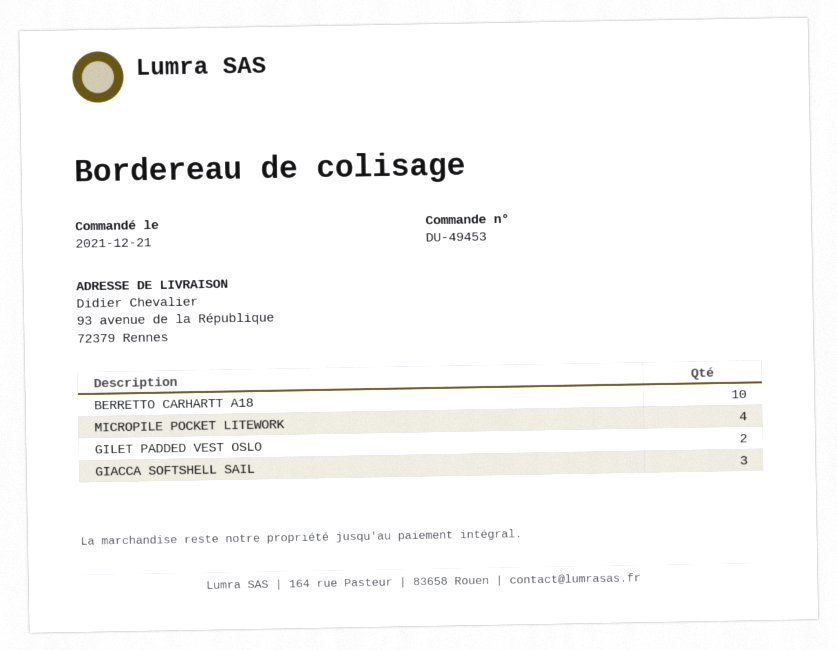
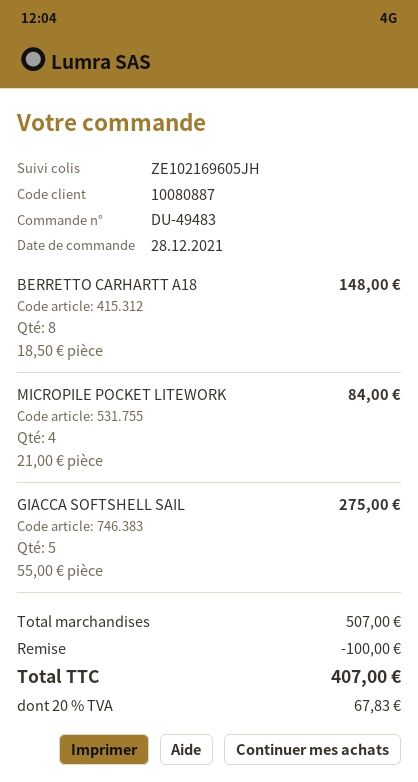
order number: DU-49453 -> DU-49483
order date: 2021-12-21 -> 2021-12-28
BERRETTO CARHARTT A18: 10 -> 8
GILET PADDED VEST OSLO: 2 -> none
GIACCA SOFTSHELL SAIL: 3 -> 5

